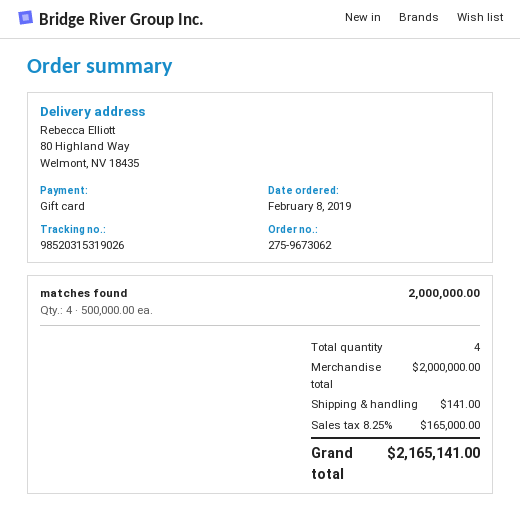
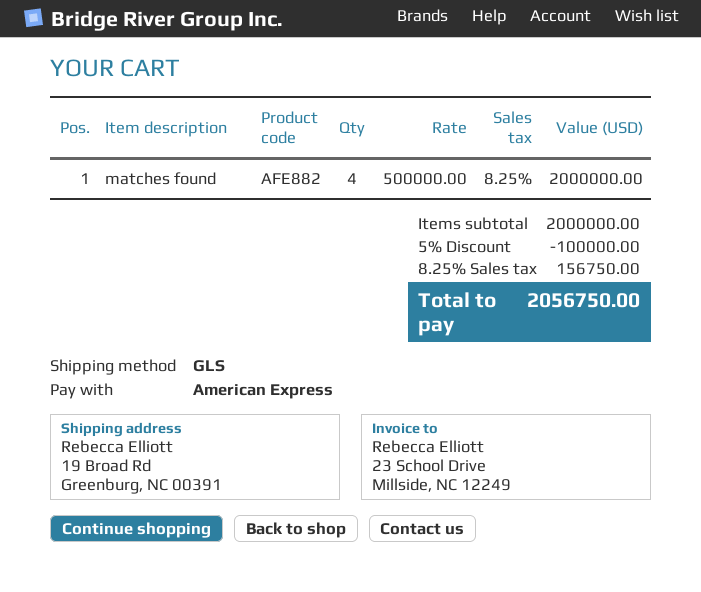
payment method: gift card -> American Express
ship to: 80 Highland Way, Welmont, NV 18435 -> 19 Broad Rd, Greenburg, NC 00391
discount: none -> 5% = 100000.00
shipping: 141.00 -> none
tax: 8.25% = 165000.00 -> 8.25% = 156750.00
total: 2165141.00 -> 2056750.00

